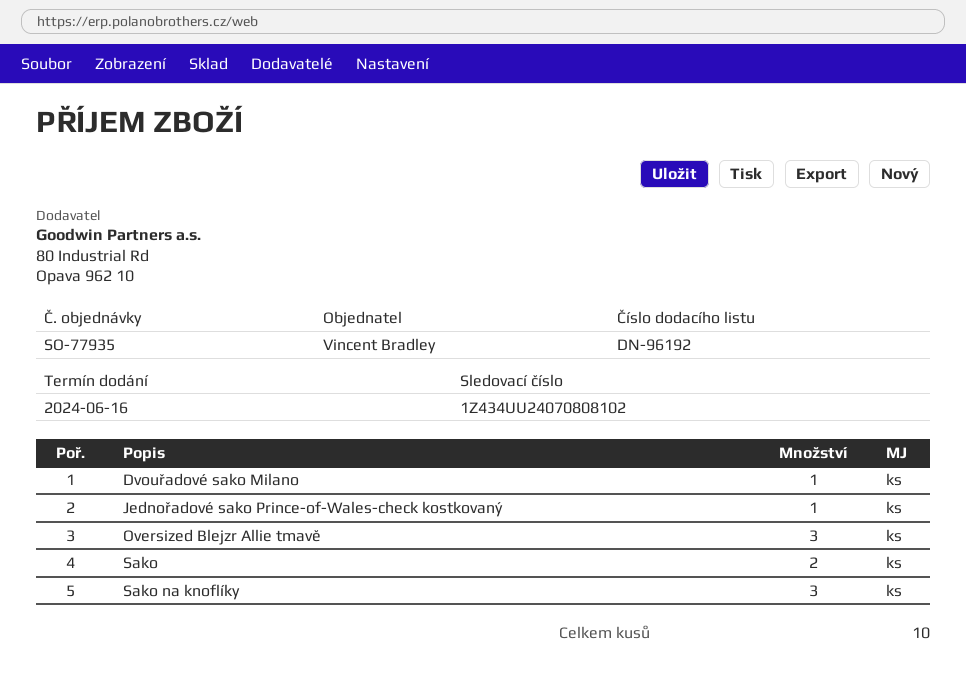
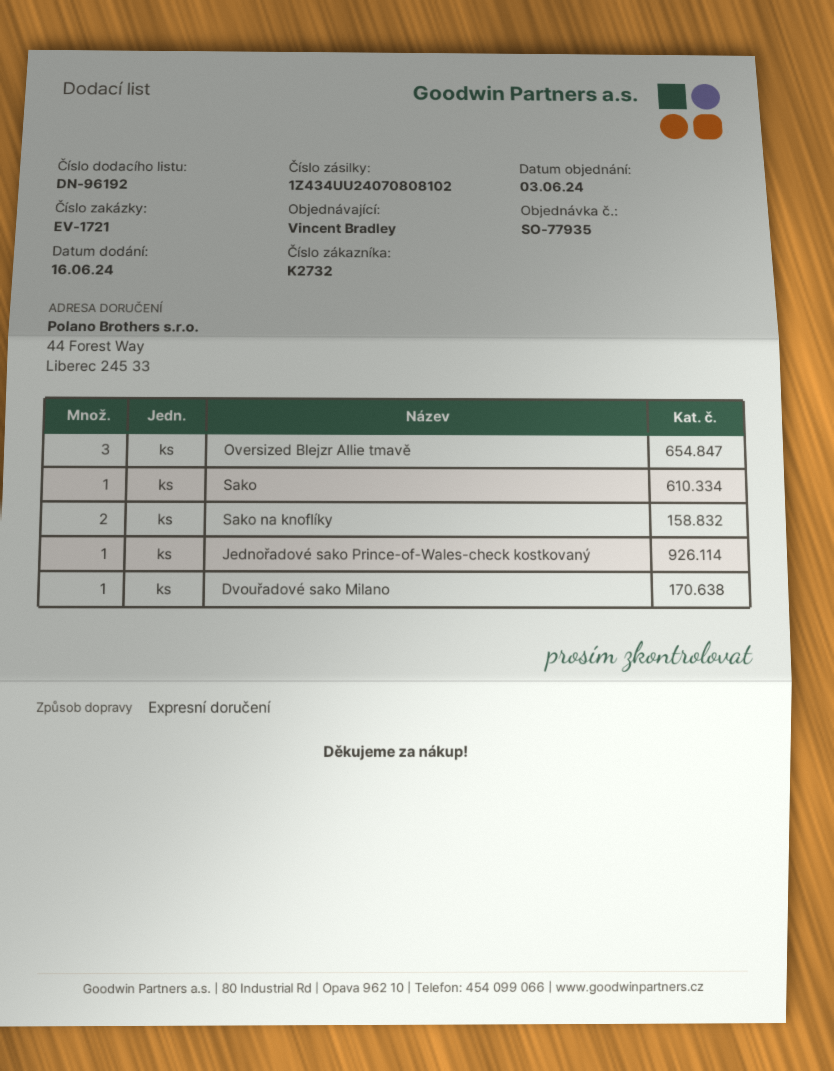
Sako: 2 -> 1
Sako na knoflíky: 3 -> 2

